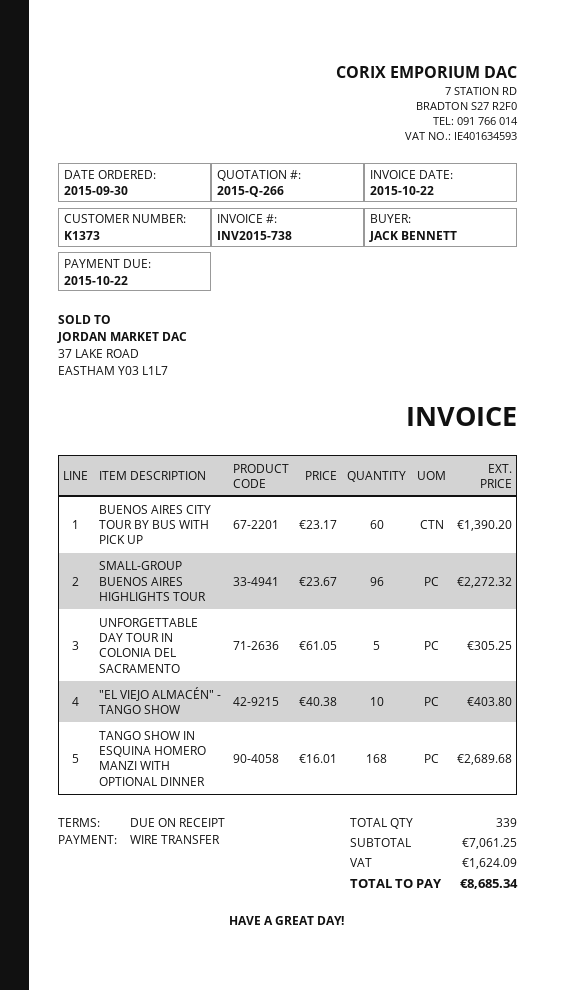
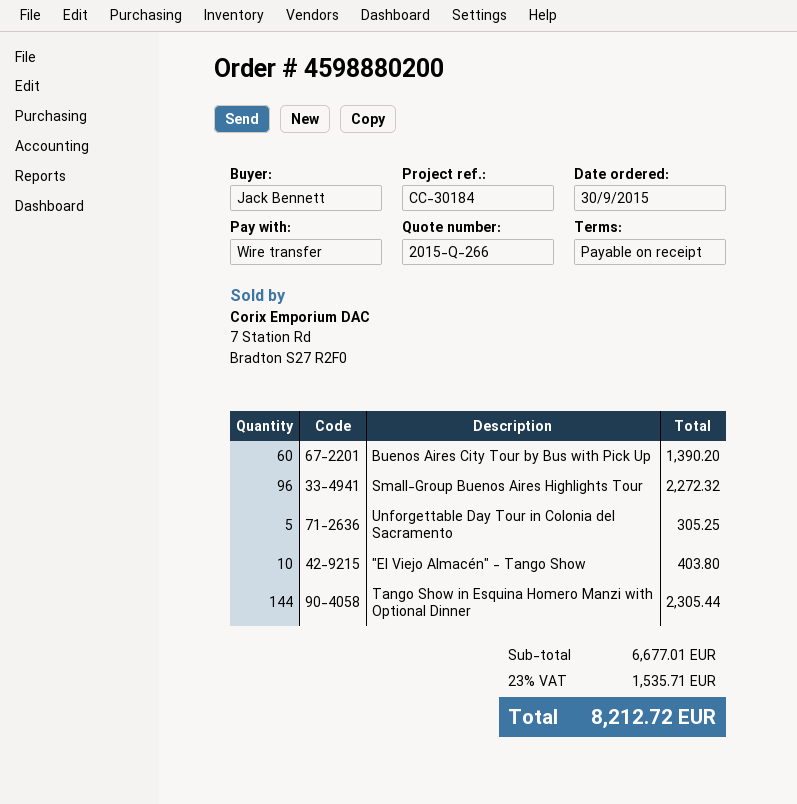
TANGO SHOW IN ESQUINA HOMERO MANZI WITH OPTIONAL DINNER: 168 for 2689.68 -> 144 for 2305.44
subtotal: 7061.25 -> 6677.01
tax: 1624.09 -> 1535.71
total: 8685.34 -> 8212.72

